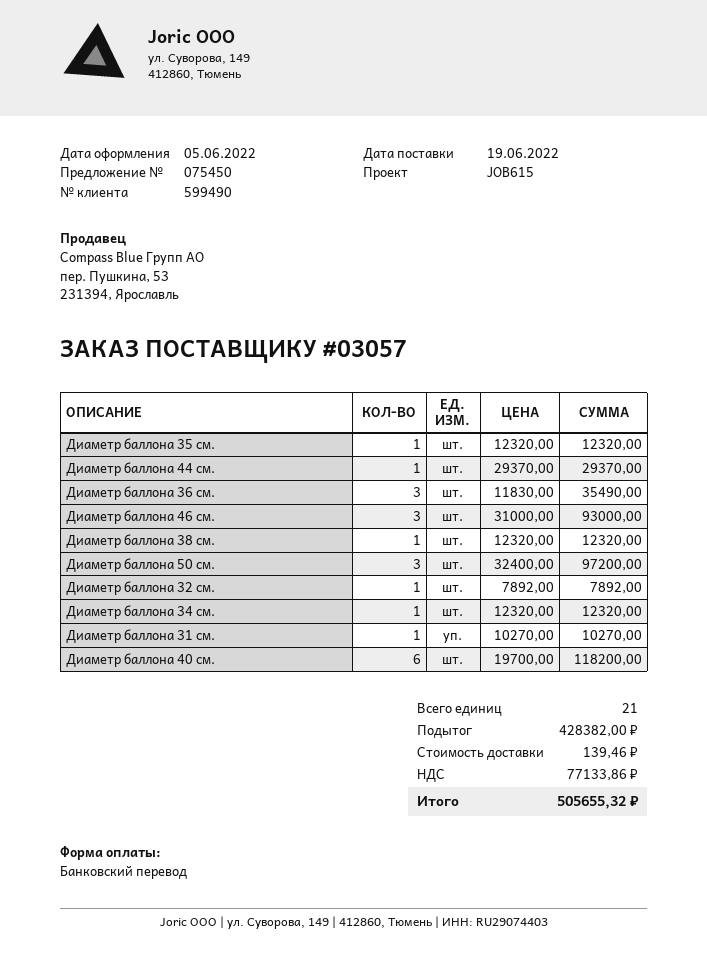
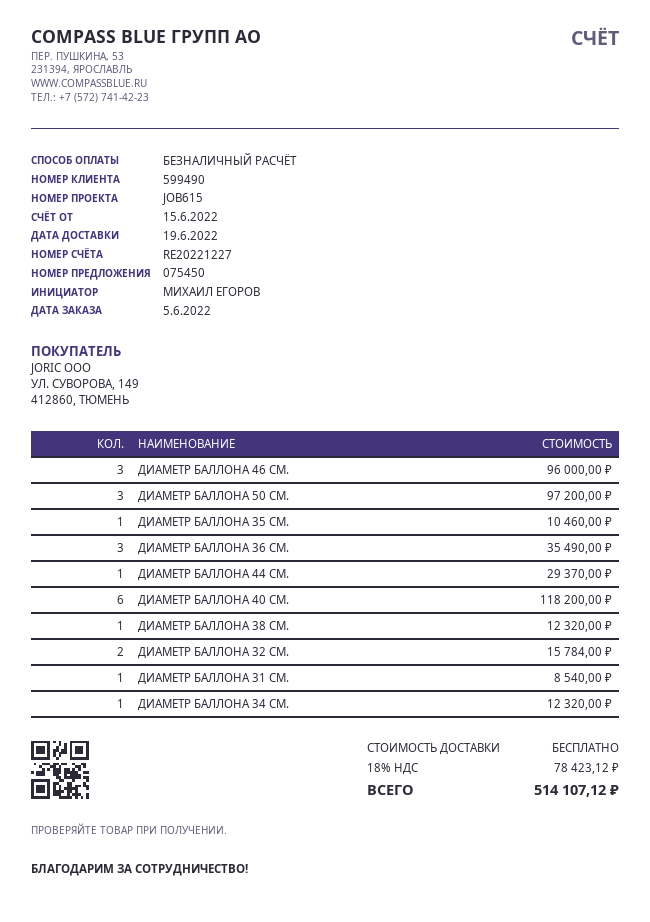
Диаметр баллона 35 см.: 1 for 12320.00 -> 1 for 10460.00
Диаметр баллона 46 см.: 3 for 93000.00 -> 3 for 96000.00
Диаметр баллона 32 см.: 1 for 7892.00 -> 2 for 15784.00
Диаметр баллона 31 см.: 1 for 10270.00 -> 1 for 8540.00
shipping: 139.46 -> 0.00
tax: 77133.86 -> 78423.12
total: 505655.32 -> 514107.12

